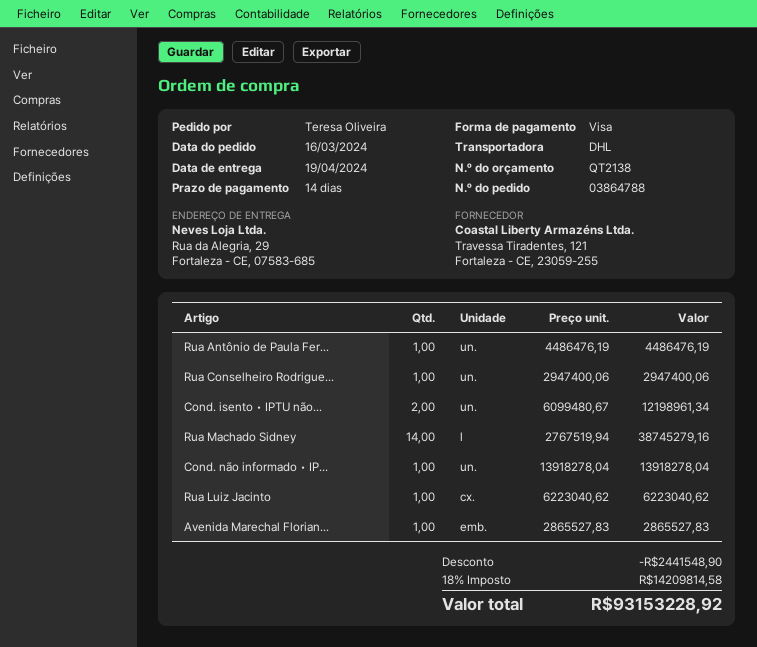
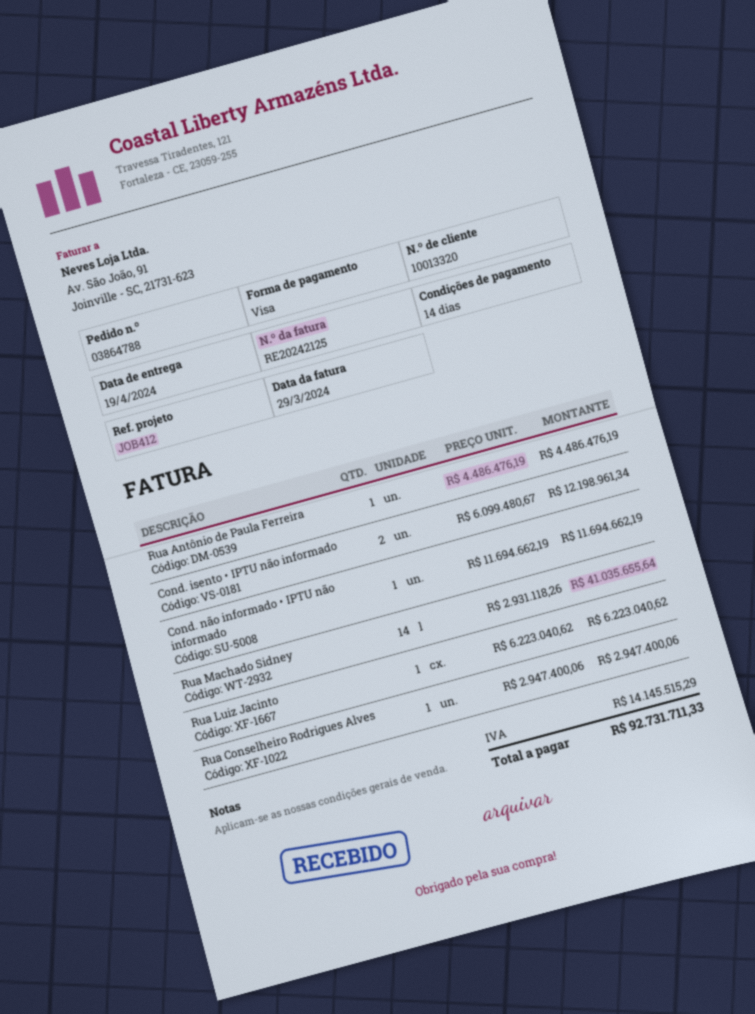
Rua Machado Sidney: 14 x 2767519.94 = 38745279.16 -> 14 x 2931118.26 = 41035655.64
Cond. não informado • IP...: 1 x 13918278.04 = 13918278.04 -> 1 x 11694662.19 = 11694662.19
Avenida Marechal Florian...: 1 x 2865527.83 = 2865527.83 -> none
discount: 2441548.90 -> none
tax: 14209814.58 -> 14145515.29
total: 93153228.92 -> 92731711.33

